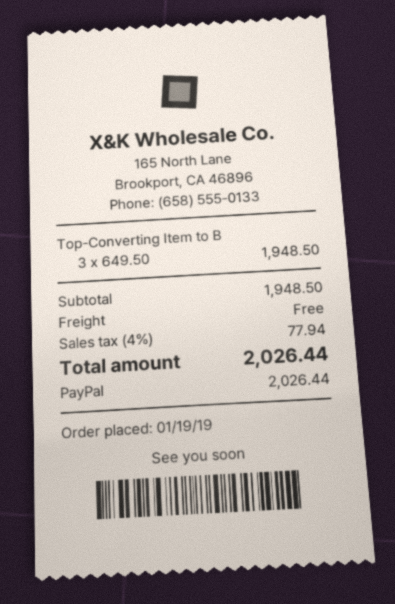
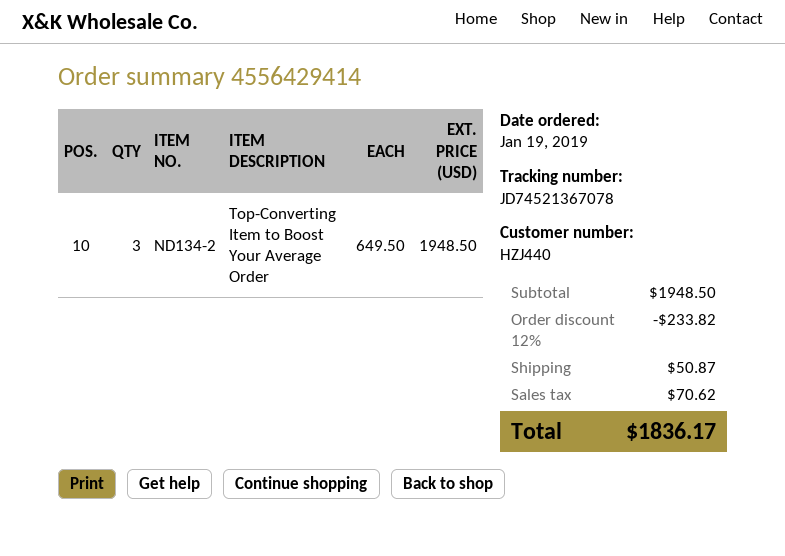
discount: none -> 12% = 233.82
shipping: 0.00 -> 50.87
tax: 77.94 -> 70.62
total: 2026.44 -> 1836.17

